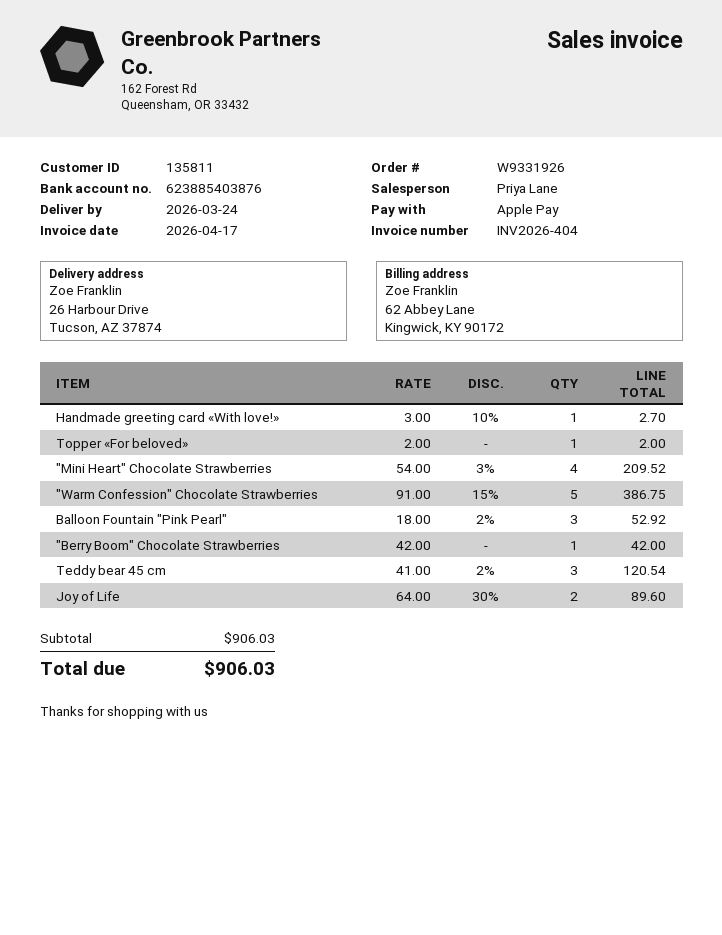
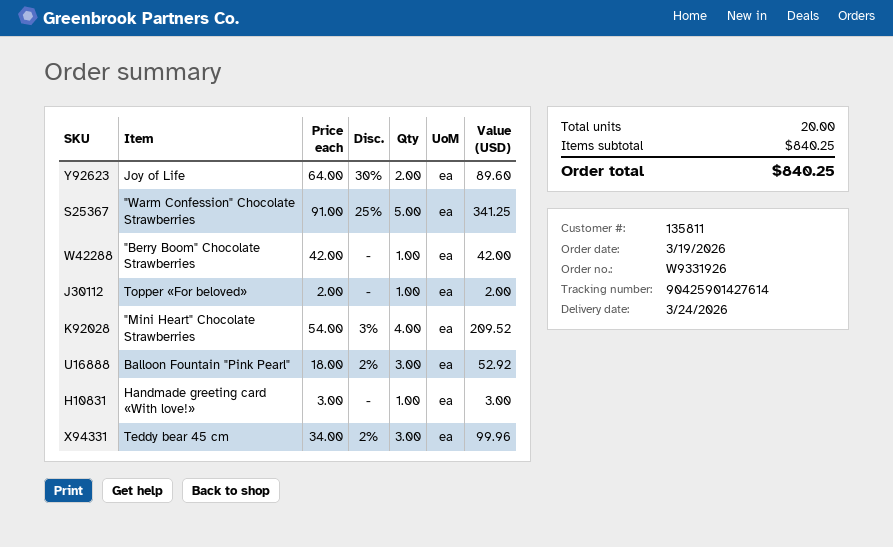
Handmade greeting card «With love!»: 1 x 3.00 - 10% = 2.70 -> 1 x 3.00 = 3.00
"Warm Confession" Chocolate Strawberries: 5 x 91.00 - 15% = 386.75 -> 5 x 91.00 - 25% = 341.25
Teddy bear 45 cm: 3 x 41.00 - 2% = 120.54 -> 3 x 34.00 - 2% = 99.96
subtotal: 906.03 -> 840.25
total: 906.03 -> 840.25

